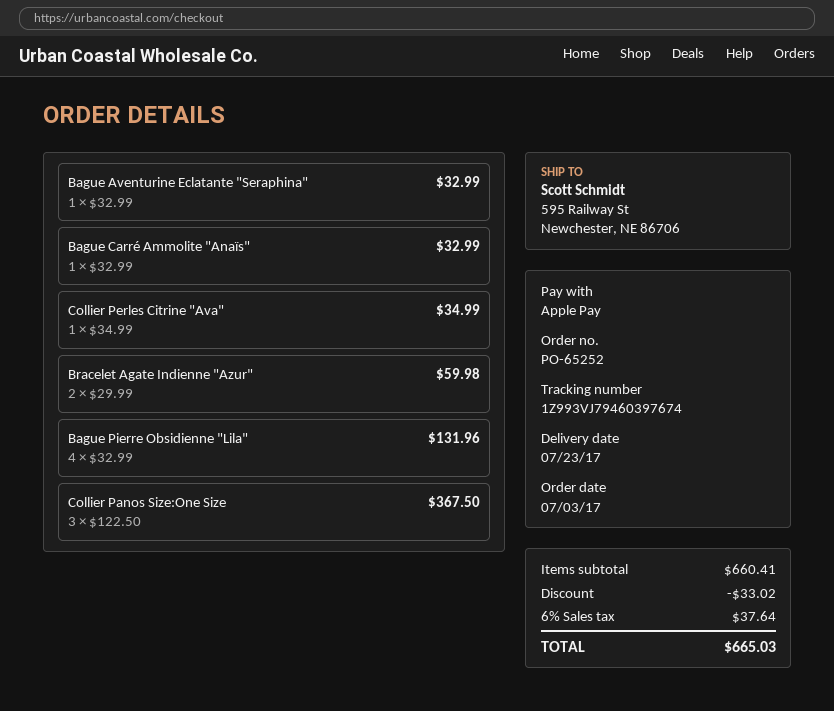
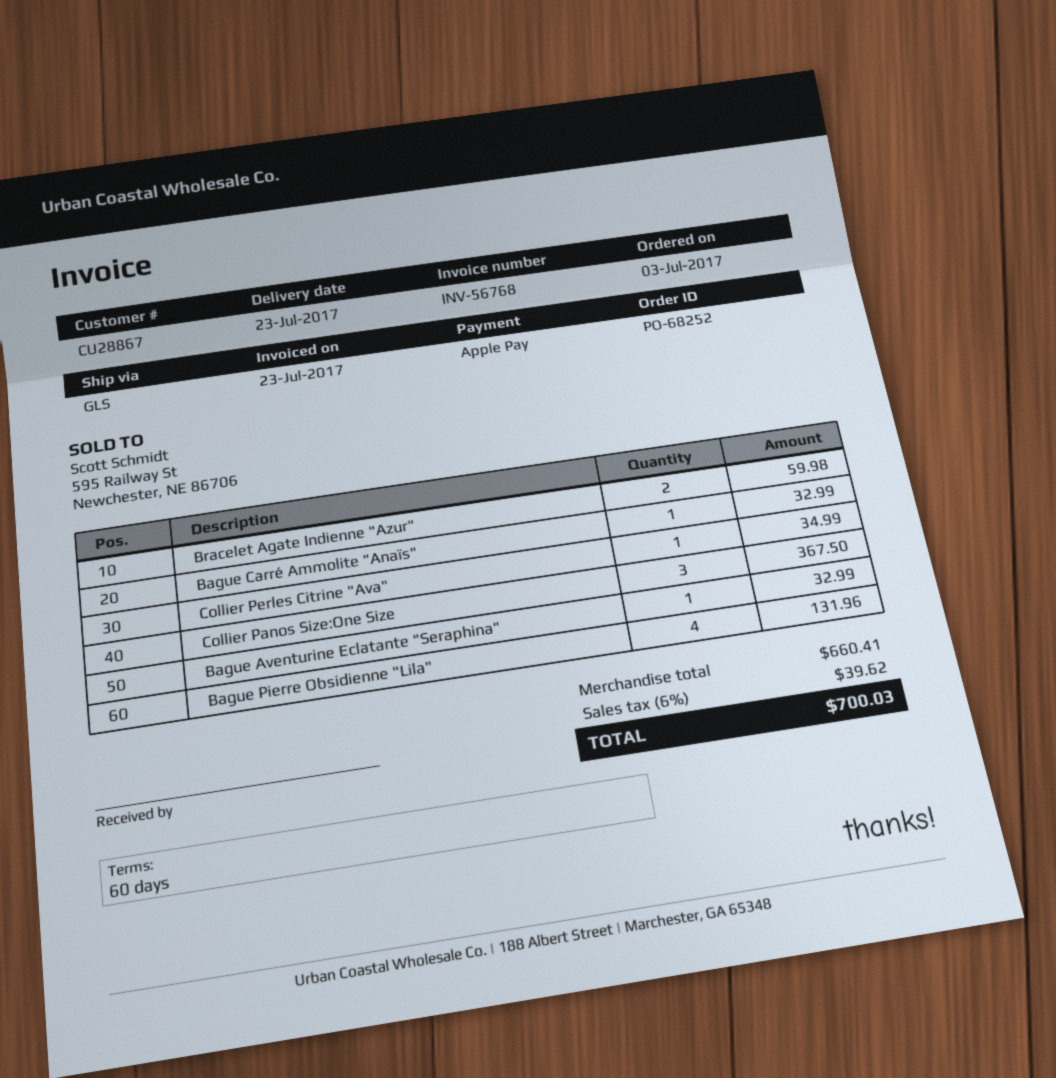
order number: PO-65252 -> PO-68252
discount: 33.02 -> none
tax: 6% = 37.64 -> 6% = 39.62
total: 665.03 -> 700.03

